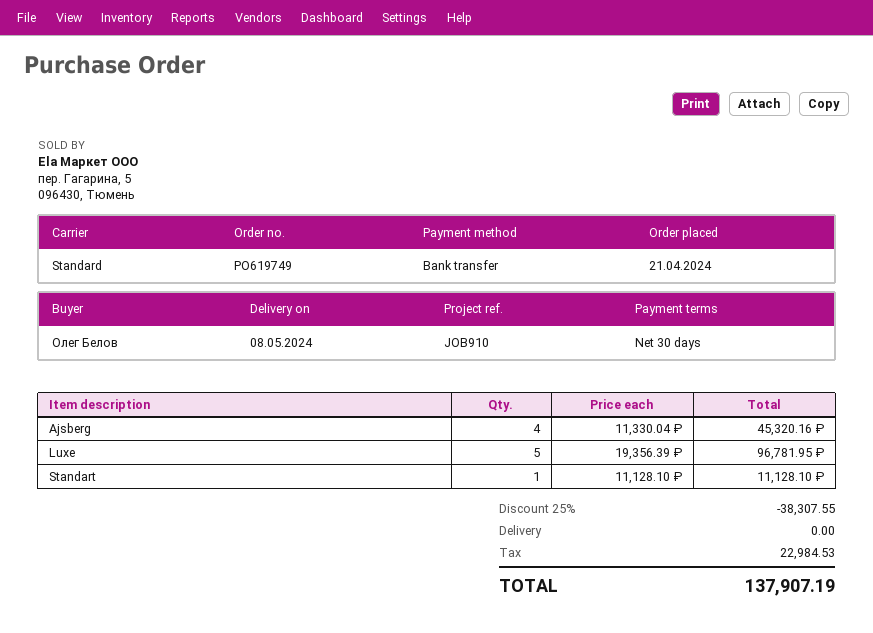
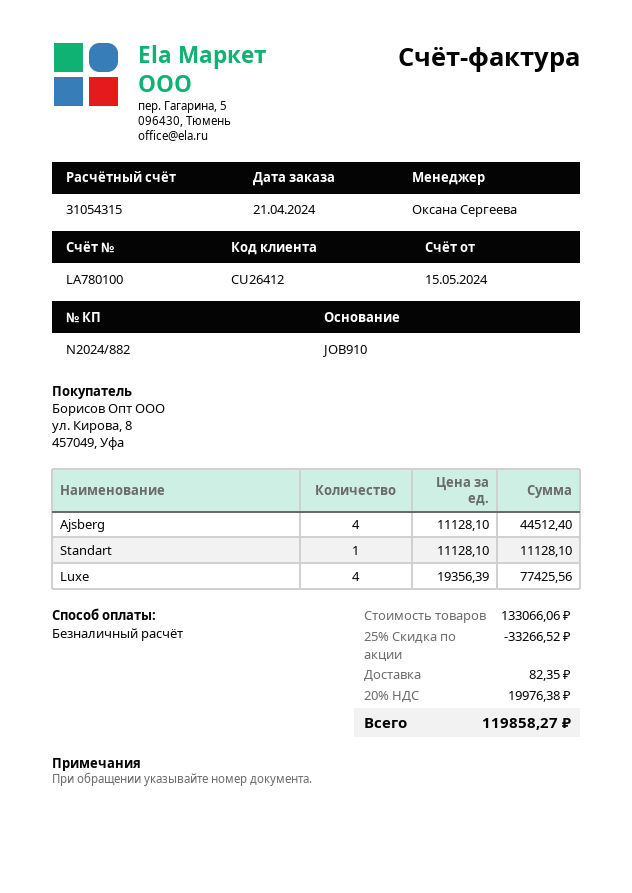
Ajsberg: 4 x 11330.04 = 45320.16 -> 4 x 11128.10 = 44512.40
Luxe: 5 x 19356.39 = 96781.95 -> 4 x 19356.39 = 77425.56
discount: 25% = 38307.55 -> 25% = 33266.52
shipping: 0.00 -> 82.35
tax: 22984.53 -> 19976.38
total: 137907.19 -> 119858.27

